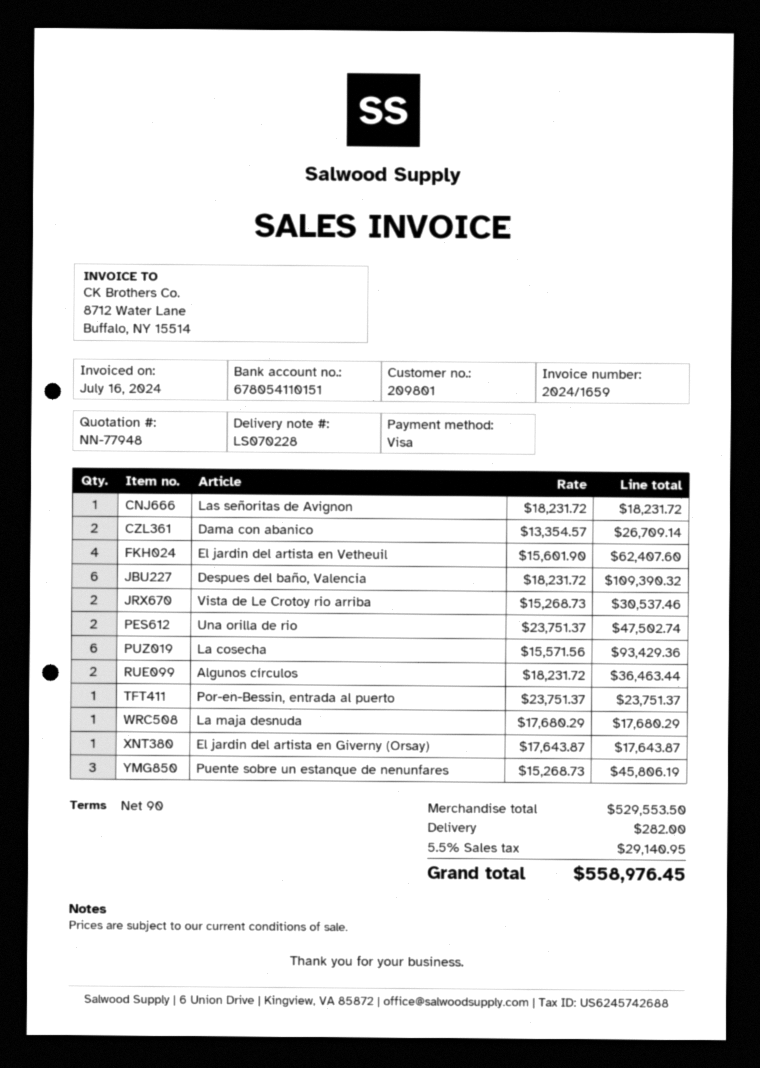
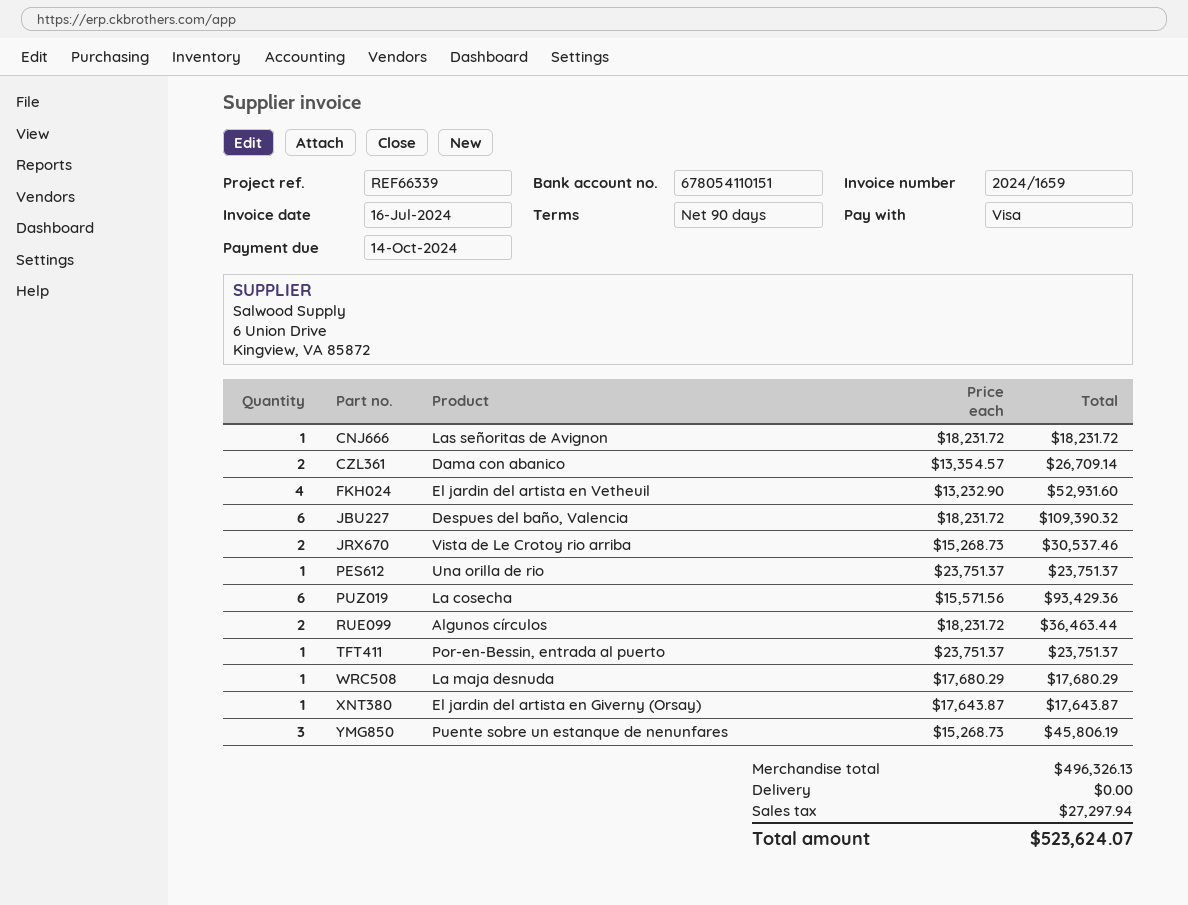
El jardin del artista en Vetheuil: 4 x 15601.90 = 62407.60 -> 4 x 13232.90 = 52931.60
Una orilla de rio: 2 x 23751.37 = 47502.74 -> 1 x 23751.37 = 23751.37
subtotal: 529553.50 -> 496326.13
shipping: 282.00 -> 0.00
tax: 29140.95 -> 27297.94
total: 558976.45 -> 523624.07

